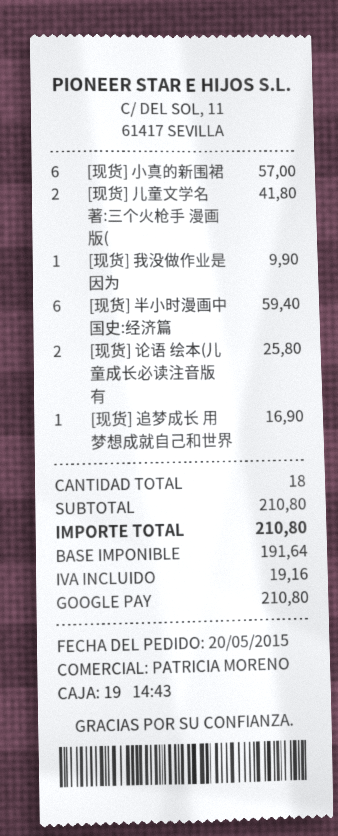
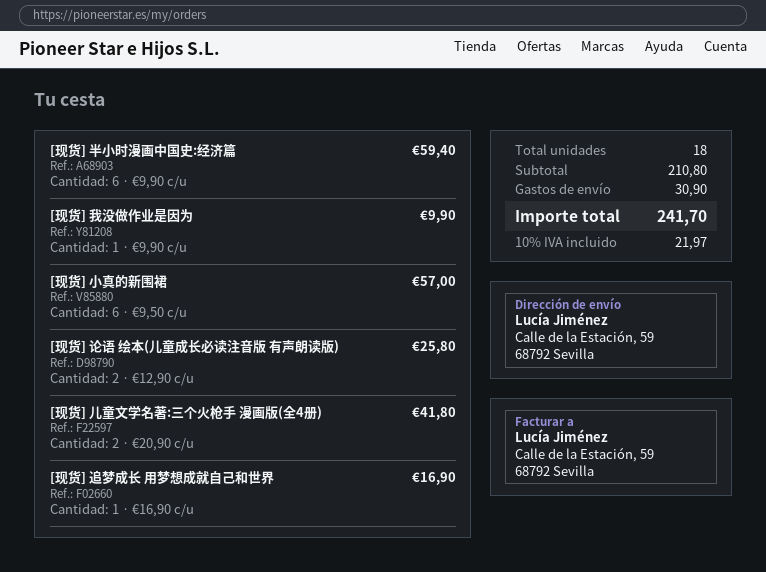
shipping: none -> 30.90
tax: 19.16 -> 21.97
total: 210.80 -> 241.70

